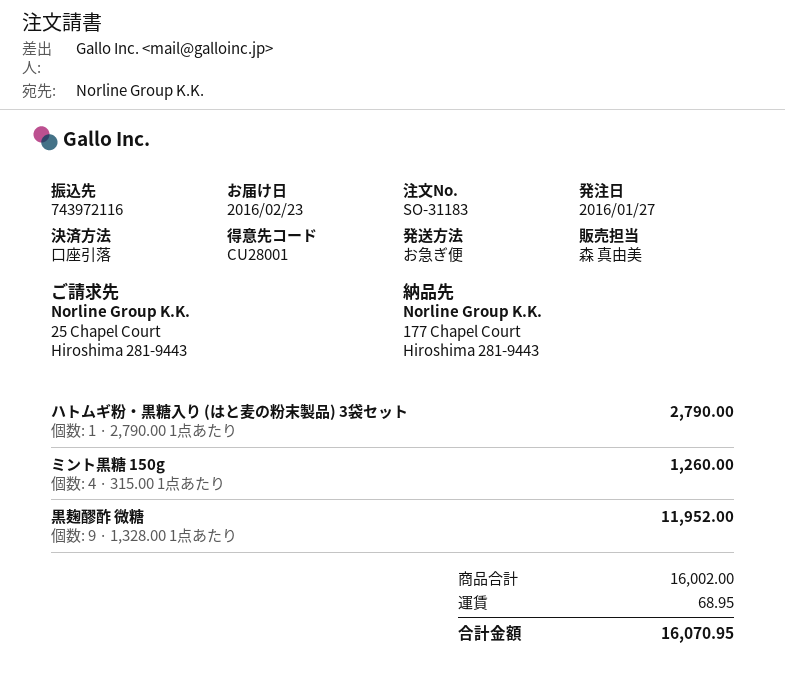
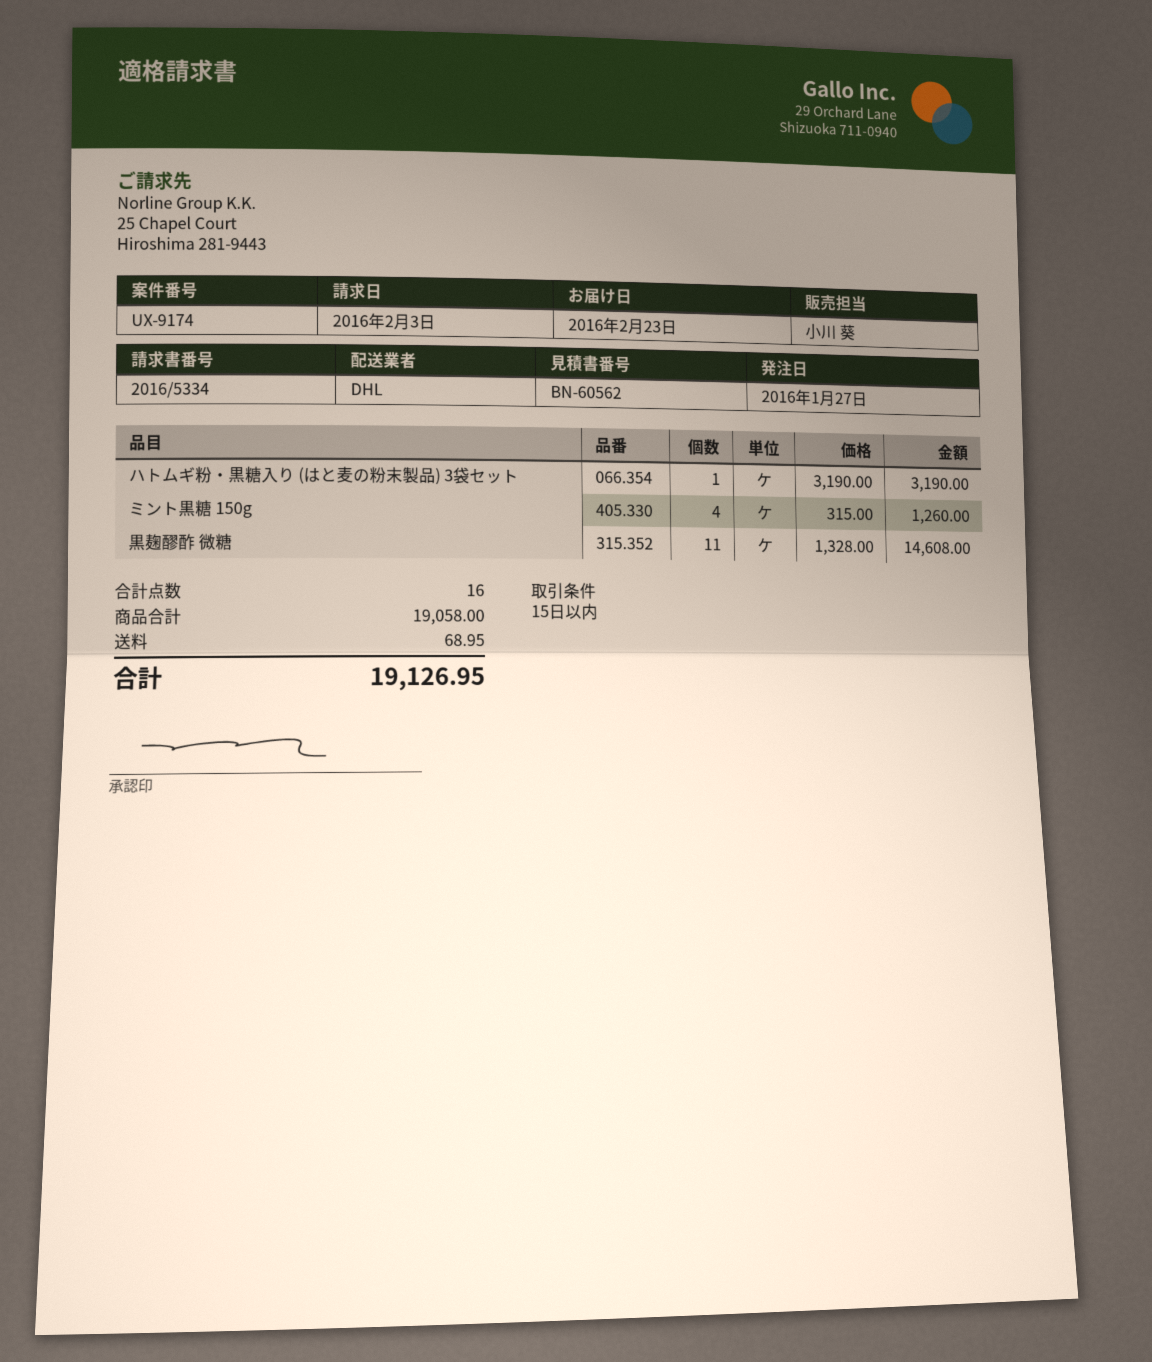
sales rep: 森 真由美 -> 小川 葵
shipping method: express -> DHL
ハトムギ粉・黒糖入り (はと麦の粉末製品) 3袋セット: 1 x 2790.00 = 2790.00 -> 1 x 3190.00 = 3190.00
黒麹醪酢 微糖: 9 x 1328.00 = 11952.00 -> 11 x 1328.00 = 14608.00
subtotal: 16002.00 -> 19058.00
total: 16070.95 -> 19126.95

